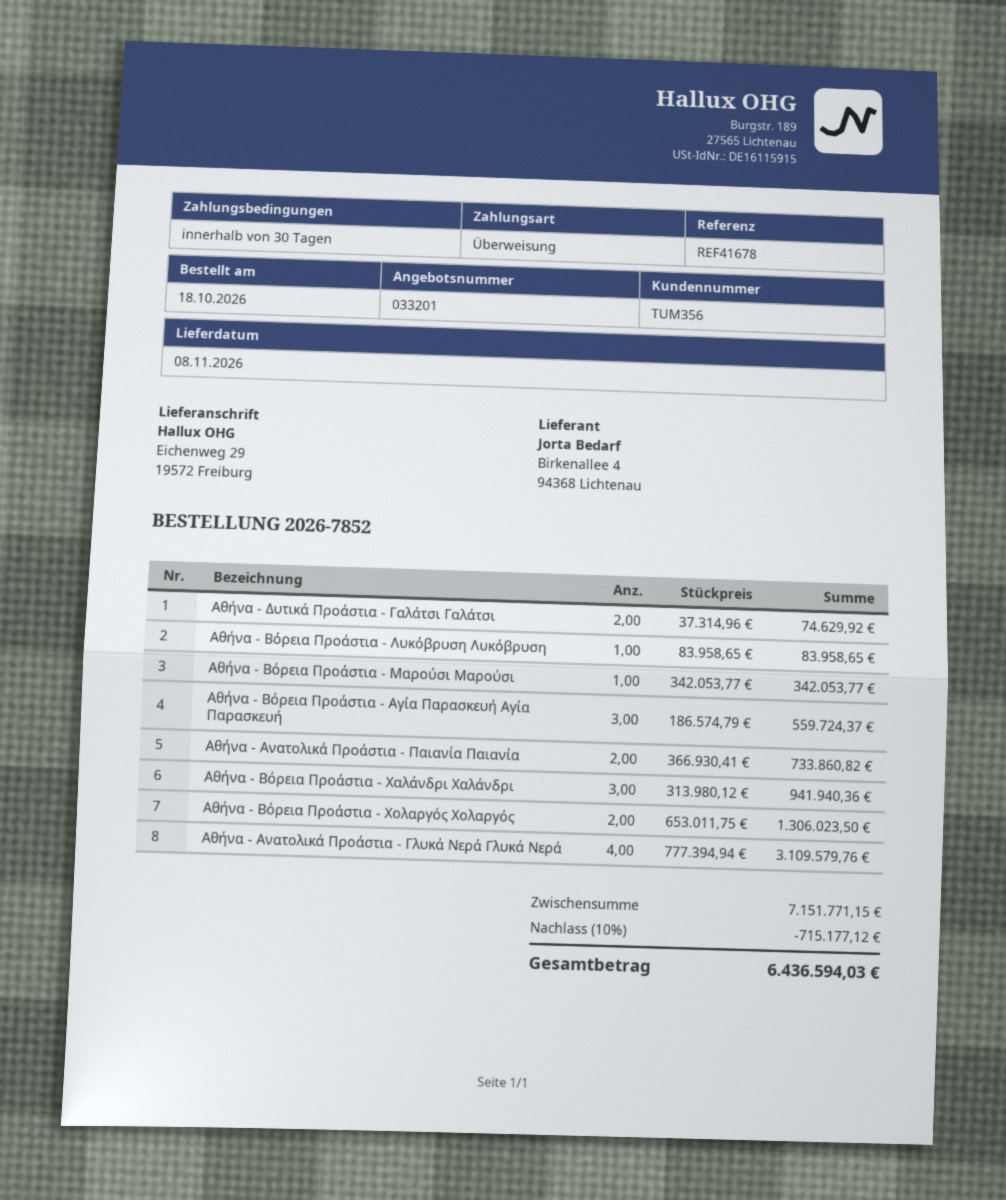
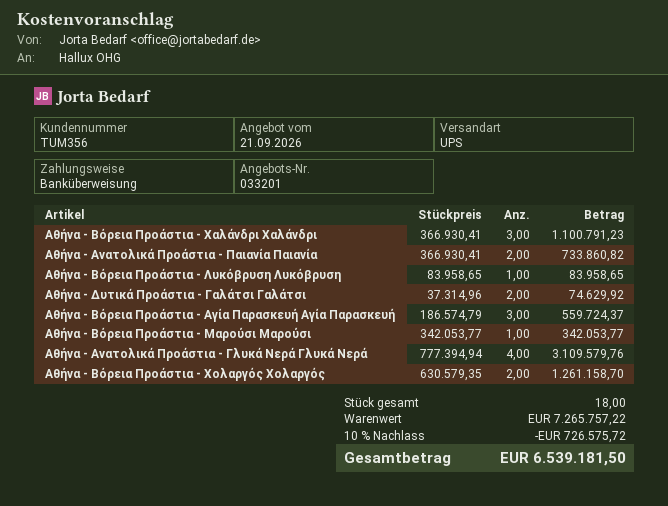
Αθήνα - Βόρεια Προάστια - Χαλάνδρι Χαλάνδρι: 3 x 313980.12 = 941940.36 -> 3 x 366930.41 = 1100791.23
Αθήνα - Βόρεια Προάστια - Χολαργός Χολαργός: 2 x 653011.75 = 1306023.50 -> 2 x 630579.35 = 1261158.70
subtotal: 7151771.15 -> 7265757.22
discount: 10% = 715177.12 -> 10% = 726575.72
total: 6436594.03 -> 6539181.50

